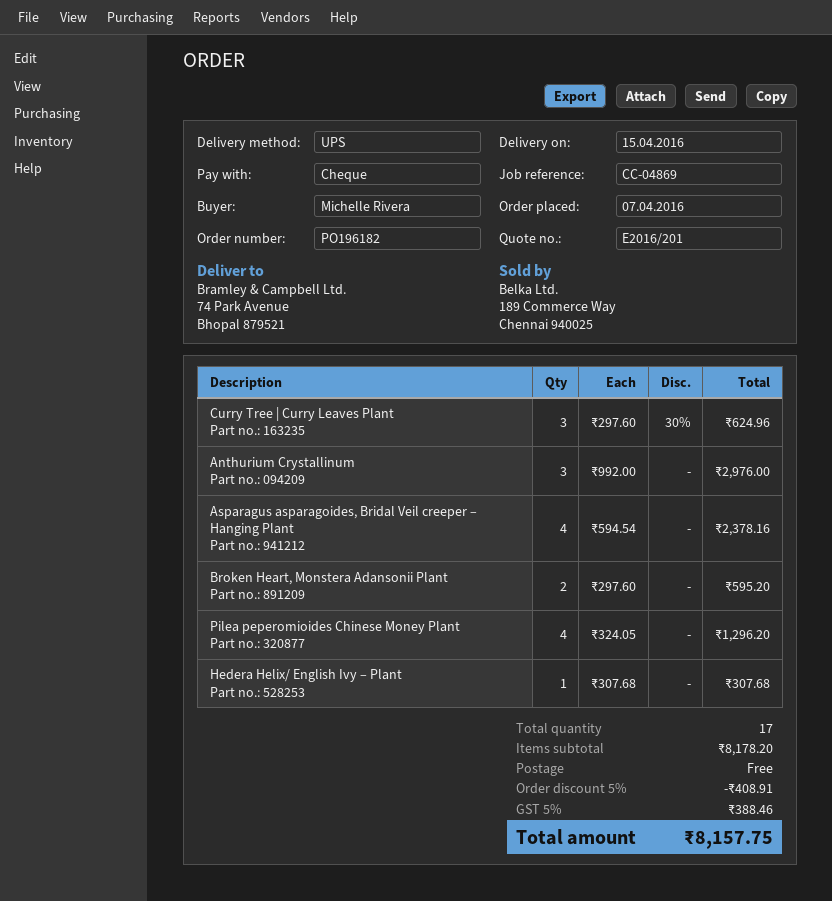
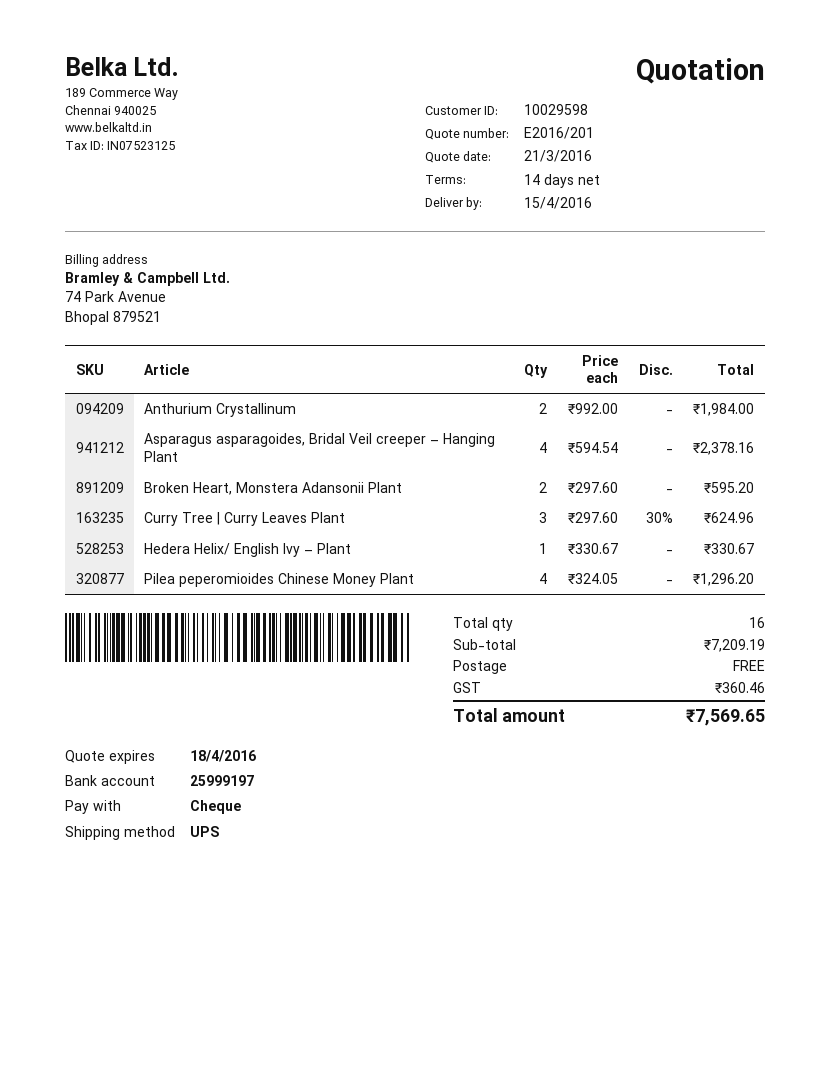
Anthurium Crystallinum: 3 x 992.00 = 2976.00 -> 2 x 992.00 = 1984.00
Hedera Helix/ English Ivy – Plant: 1 x 307.68 = 307.68 -> 1 x 330.67 = 330.67
total quantity: 17 -> 16
subtotal: 8178.20 -> 7209.19
discount: 5% = 408.91 -> none
tax: 388.46 -> 360.46
total: 8157.75 -> 7569.65

